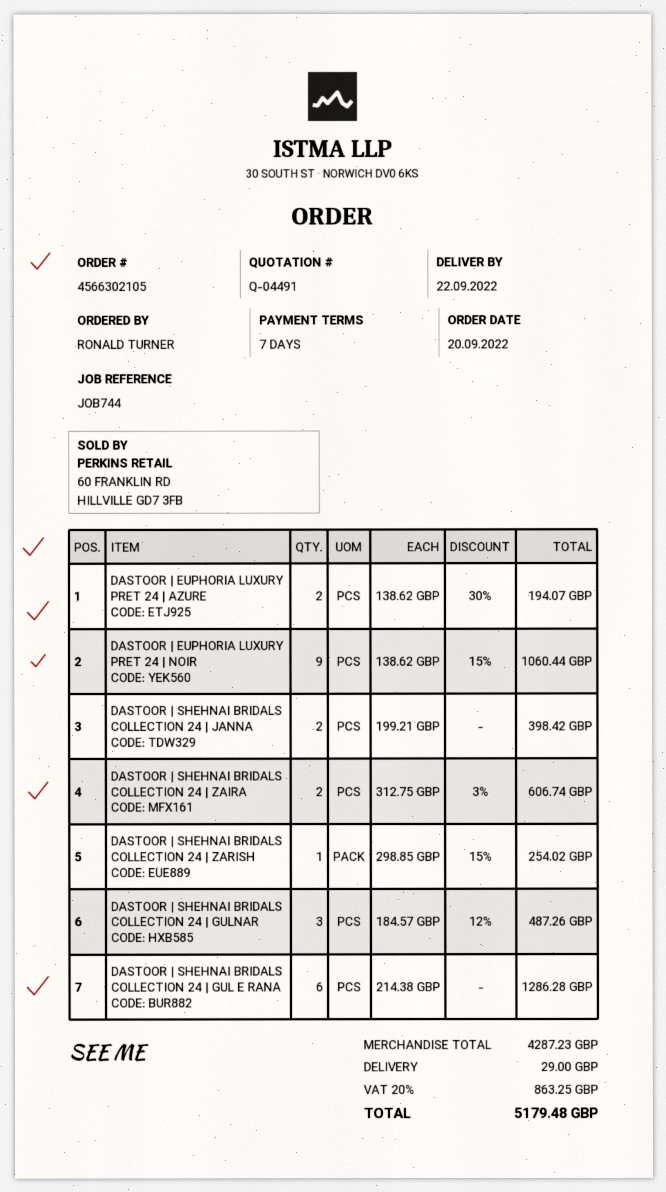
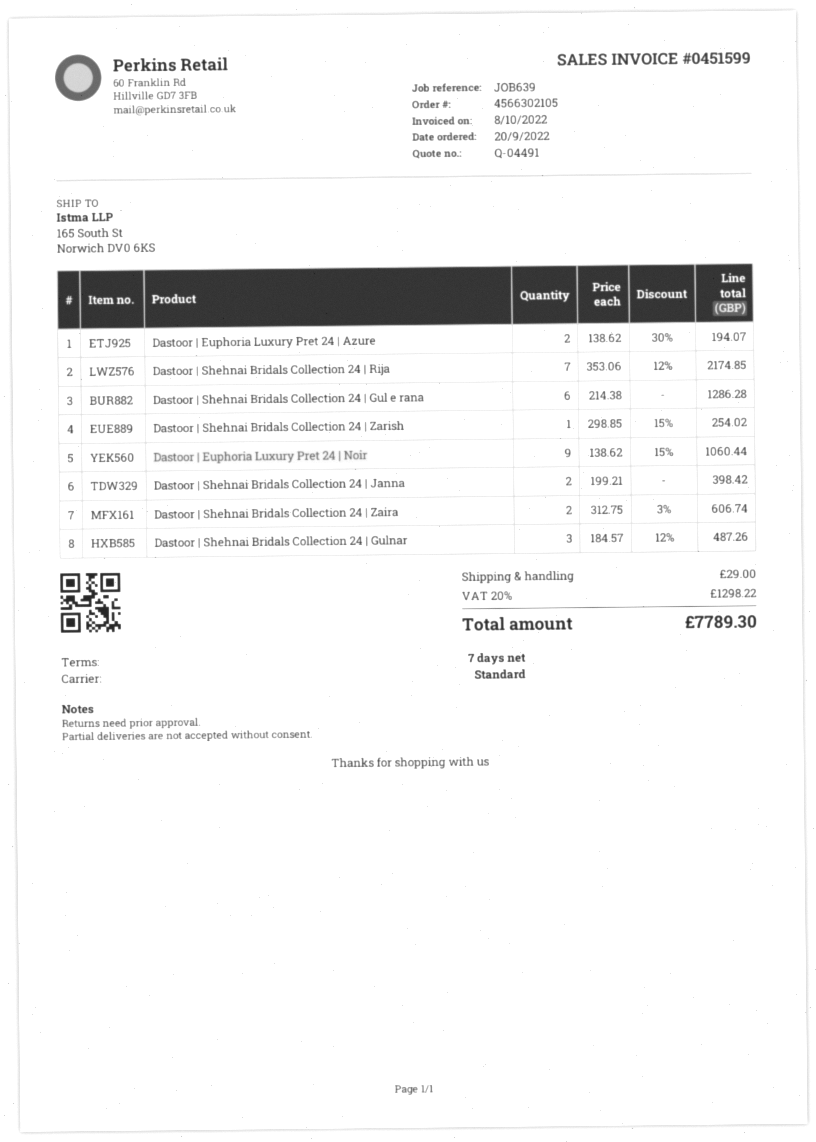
reference: JOB744 -> JOB639
Dastoor | Shehnai Bridals Collection 24 | Rija: none -> 7 x 353.06 - 12% = 2174.85
tax: 20% = 863.25 -> 20% = 1298.22
total: 5179.48 -> 7789.30

